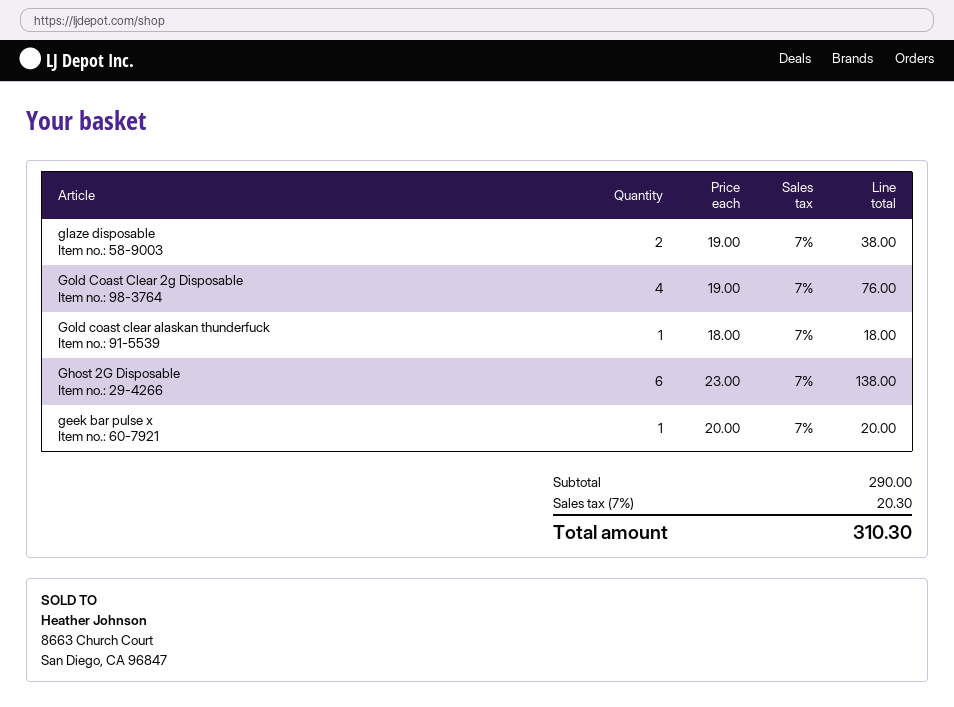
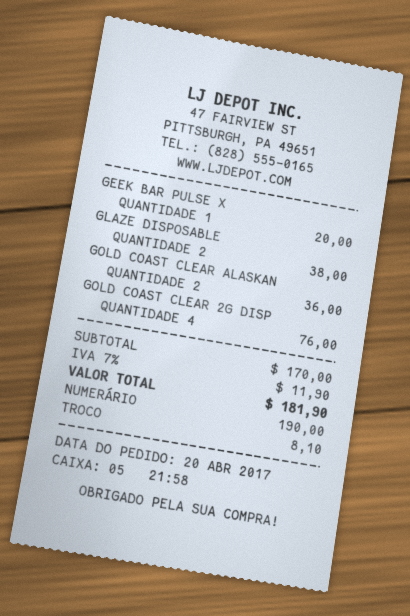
Gold coast clear alaskan thunderfuck: 1 for 18.00 -> 2 for 36.00
Ghost 2G Disposable: 6 for 138.00 -> none
subtotal: 290.00 -> 170.00
tax: 7% = 20.30 -> 7% = 11.90
total: 310.30 -> 181.90

